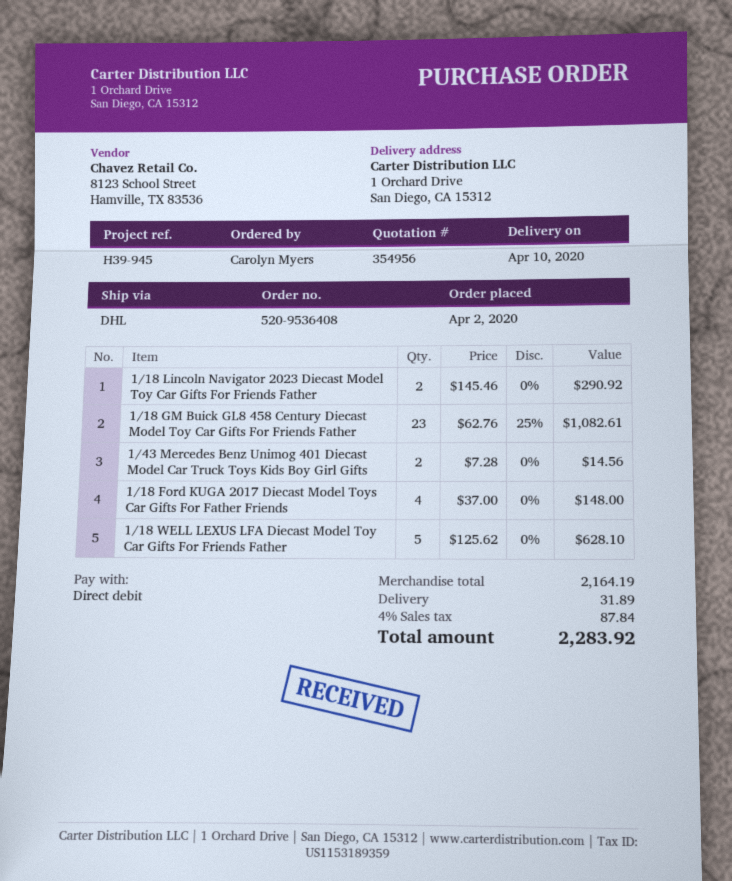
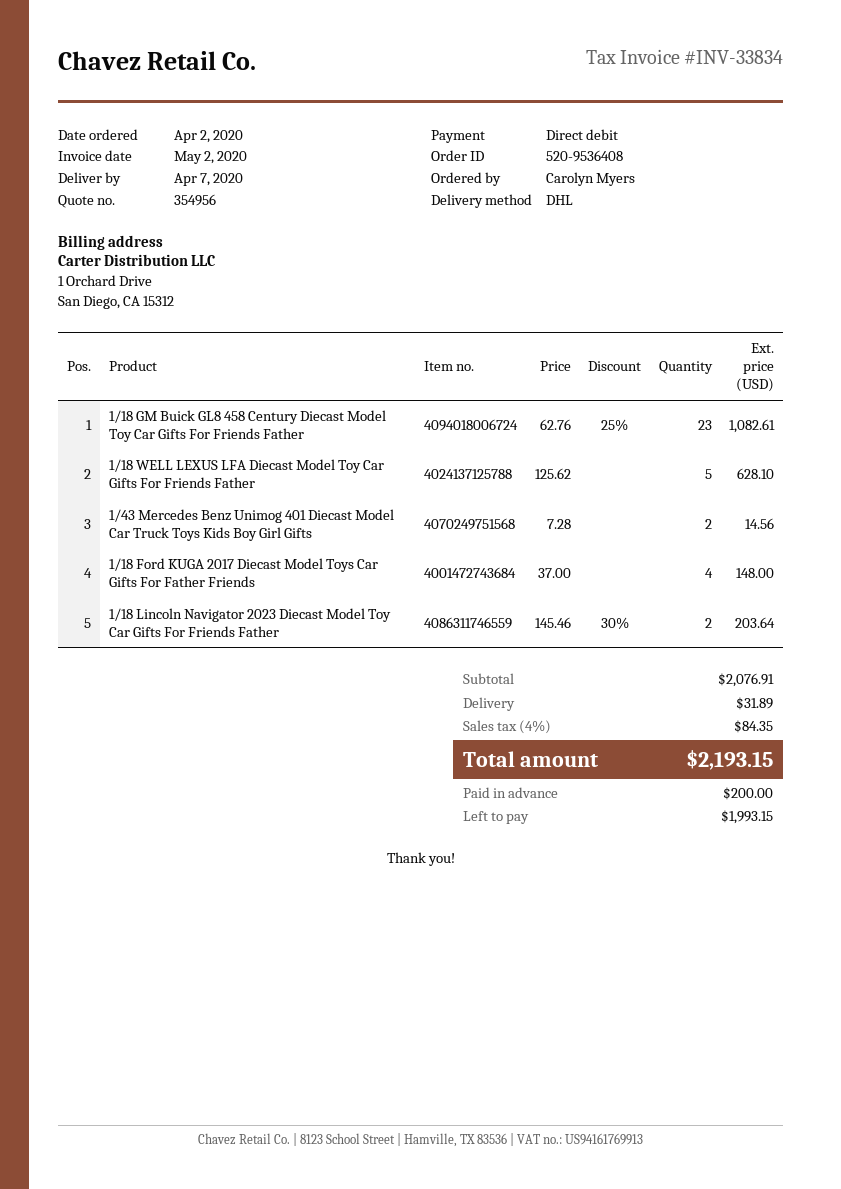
delivery date: 2020-04-10 -> 2020-04-07
1/18 Lincoln Navigator 2023 Diecast Model Toy Car Gifts For Friends Father: 2 x 145.46 = 290.92 -> 2 x 145.46 - 30% = 203.64
subtotal: 2164.19 -> 2076.91
tax: 4% = 87.84 -> 4% = 84.35
total: 2283.92 -> 2193.15

